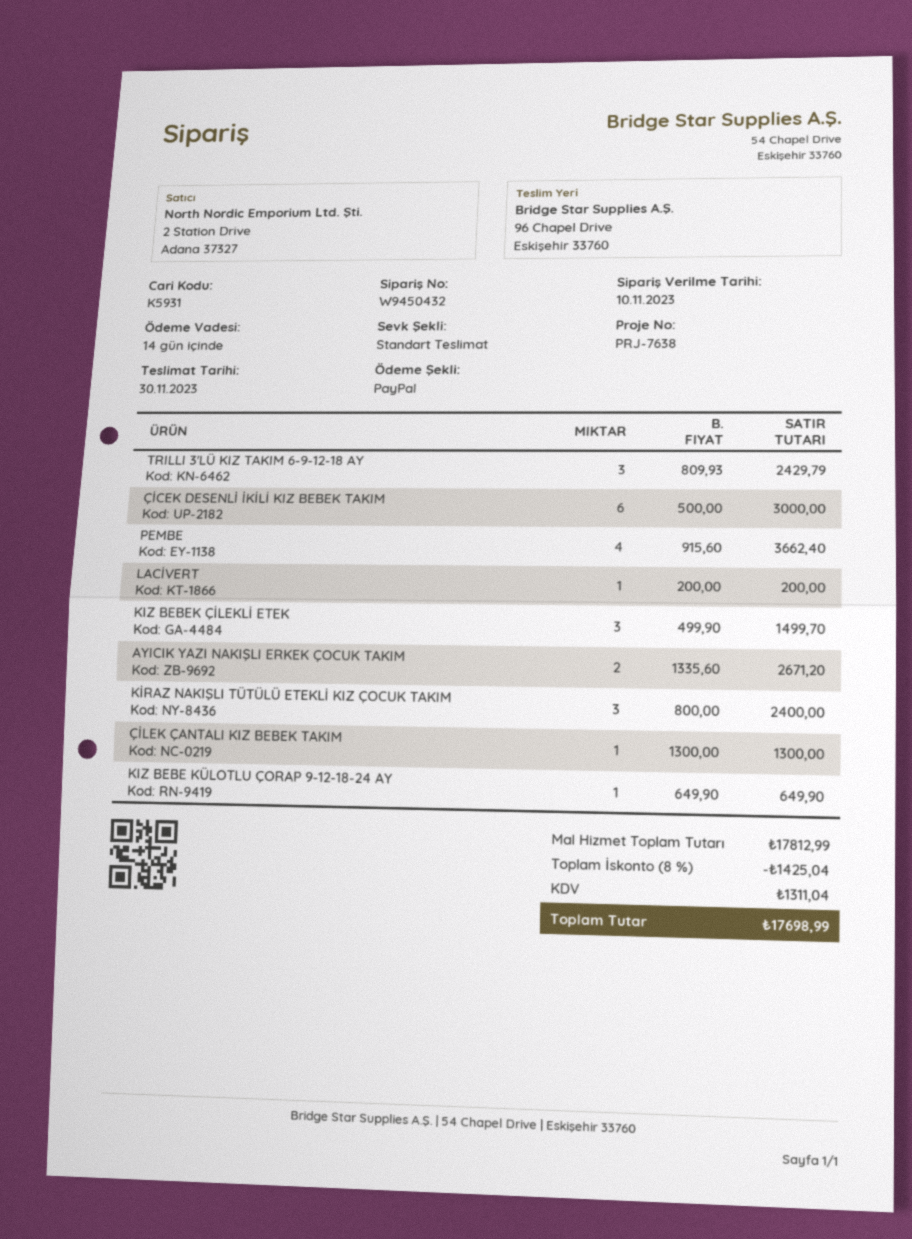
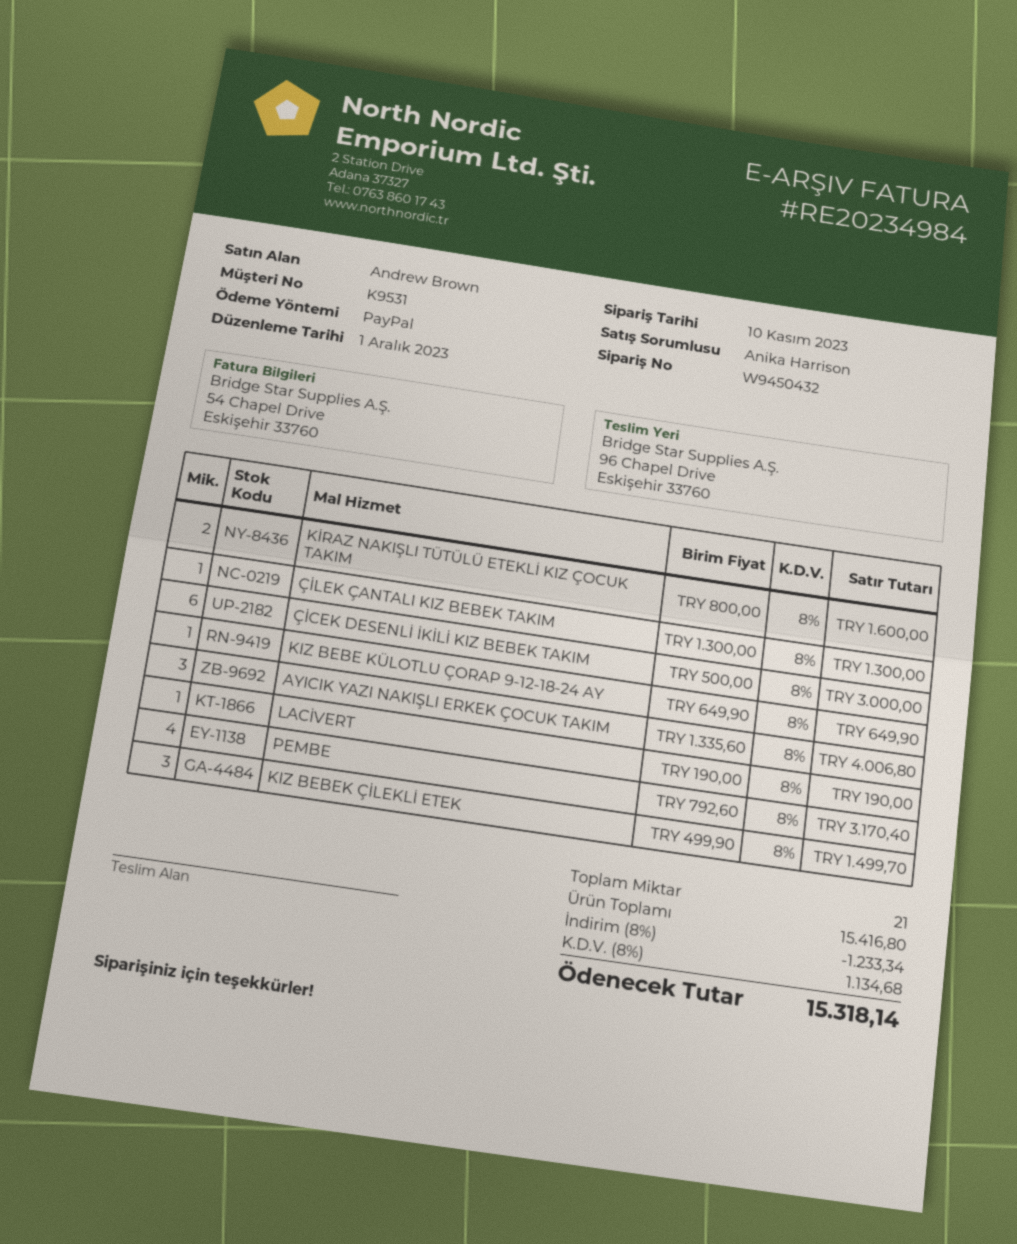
customer number: K5931 -> K9531
TRILLI 3'LÜ KIZ TAKIM 6-9-12-18 AY: 3 x 809.93 = 2429.79 -> none
PEMBE: 4 x 915.60 = 3662.40 -> 4 x 792.60 = 3170.40
LACİVERT: 1 x 200.00 = 200.00 -> 1 x 190.00 = 190.00
AYICIK YAZI NAKIŞLI ERKEK ÇOCUK TAKIM: 2 x 1335.60 = 2671.20 -> 3 x 1335.60 = 4006.80
KİRAZ NAKIŞLI TÜTÜLÜ ETEKLİ KIZ ÇOCUK TAKIM: 3 x 800.00 = 2400.00 -> 2 x 800.00 = 1600.00
subtotal: 17812.99 -> 15416.80
discount: 8% = 1425.04 -> 8% = 1233.34
tax: 1311.04 -> 1134.68
total: 17698.99 -> 15318.14

